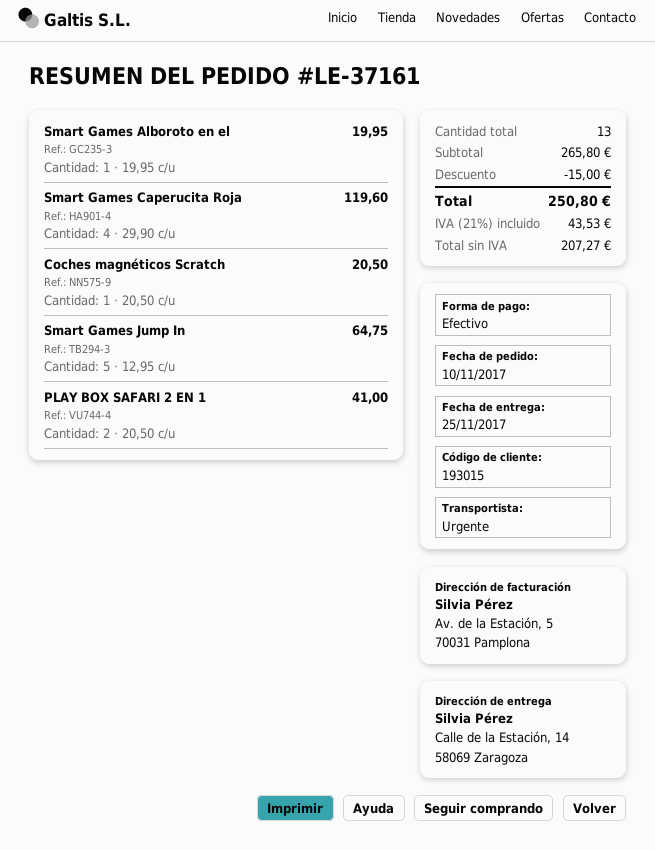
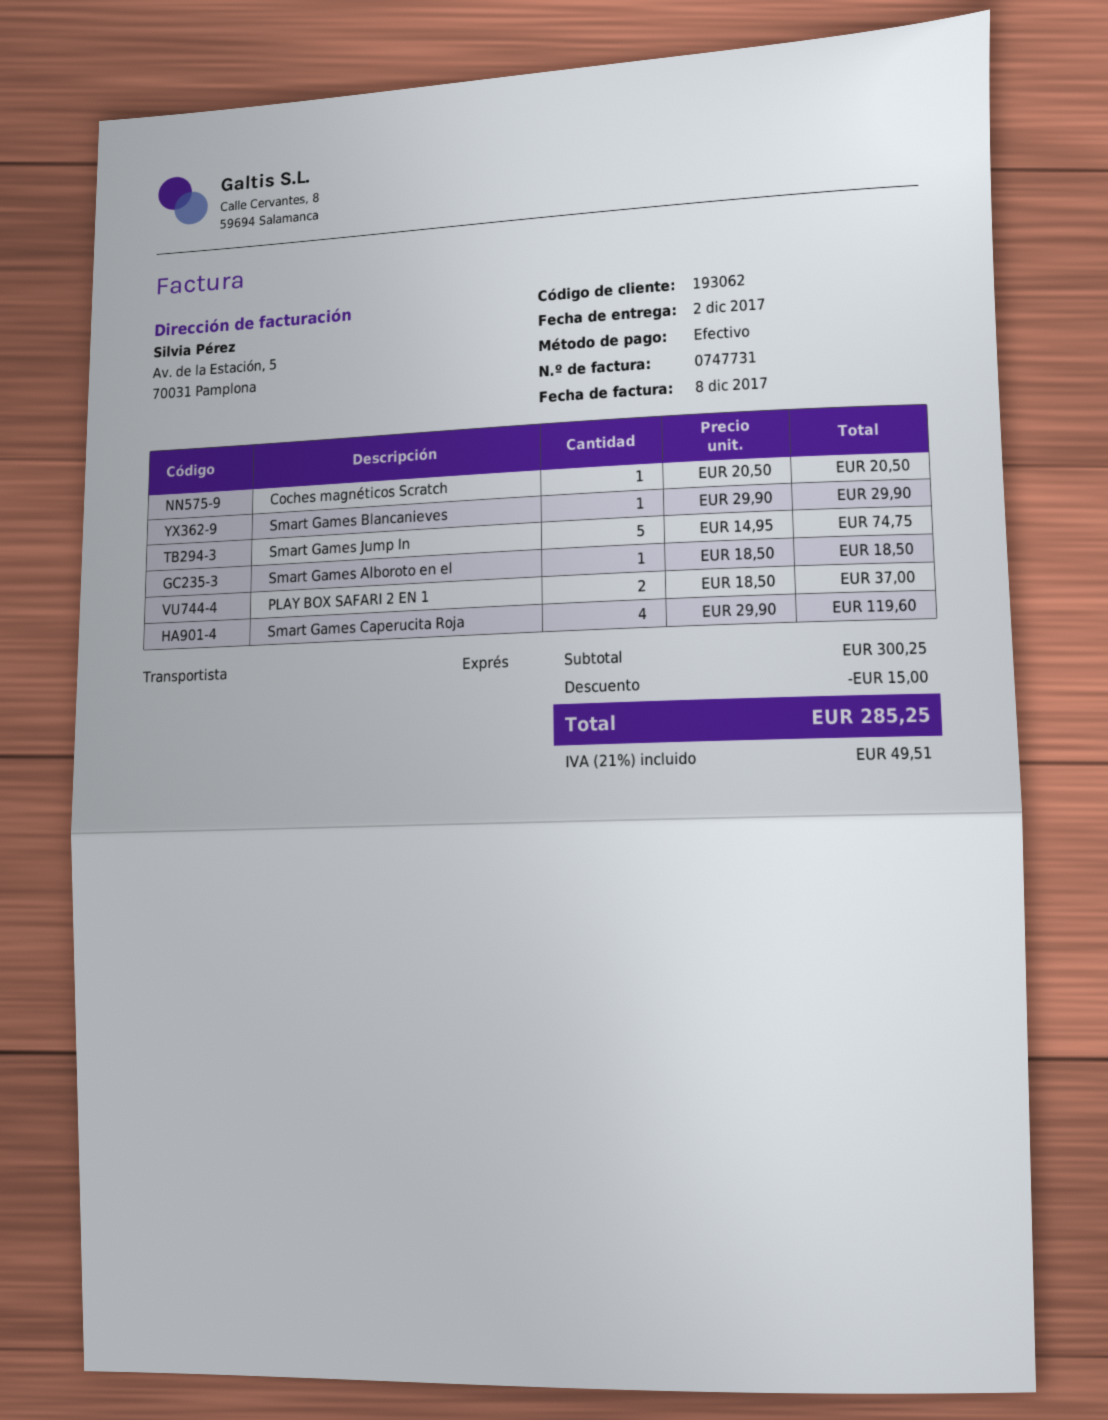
delivery date: 2017-11-25 -> 2017-12-02
customer number: 193015 -> 193062
Smart Games Alboroto en el: 1 x 19.95 = 19.95 -> 1 x 18.50 = 18.50
Smart Games Jump In: 5 x 12.95 = 64.75 -> 5 x 14.95 = 74.75
PLAY BOX SAFARI 2 EN 1: 2 x 20.50 = 41.00 -> 2 x 18.50 = 37.00
Smart Games Blancanieves: none -> 1 x 29.90 = 29.90
subtotal: 265.80 -> 300.25
tax: 21% = 43.53 -> 21% = 49.51
total: 250.80 -> 285.25

